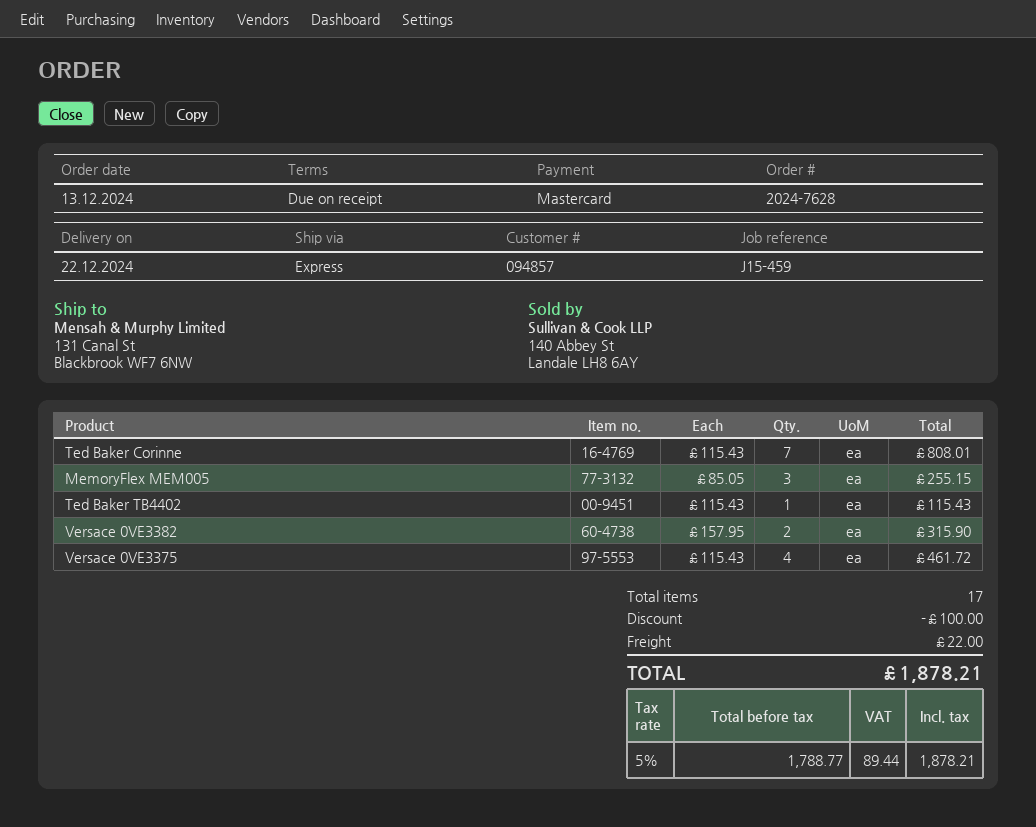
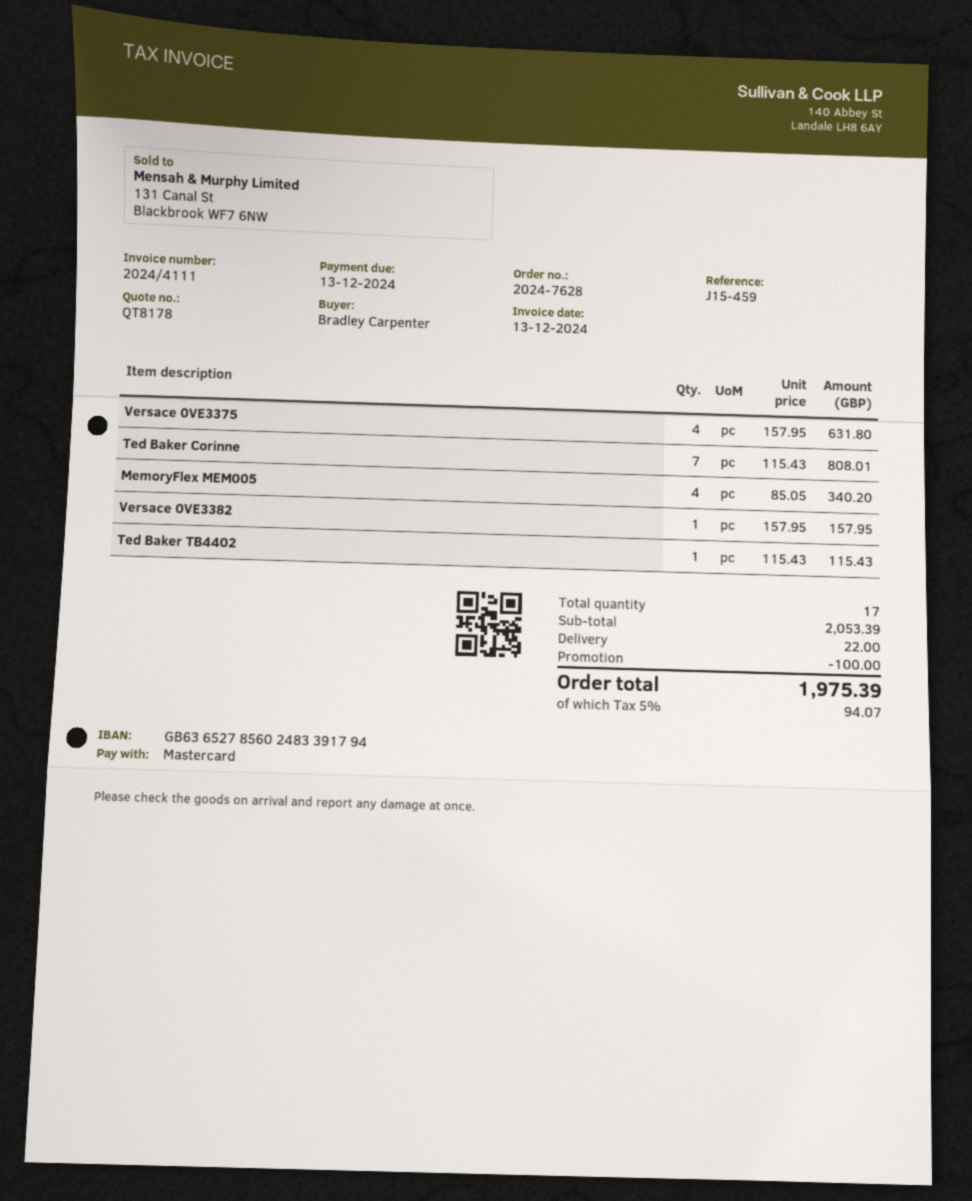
MemoryFlex MEM005: 3 x 85.05 = 255.15 -> 4 x 85.05 = 340.20
Versace 0VE3382: 2 x 157.95 = 315.90 -> 1 x 157.95 = 157.95
Versace 0VE3375: 4 x 115.43 = 461.72 -> 4 x 157.95 = 631.80
tax: 5% = 89.44 -> 5% = 94.07
total: 1878.21 -> 1975.39

